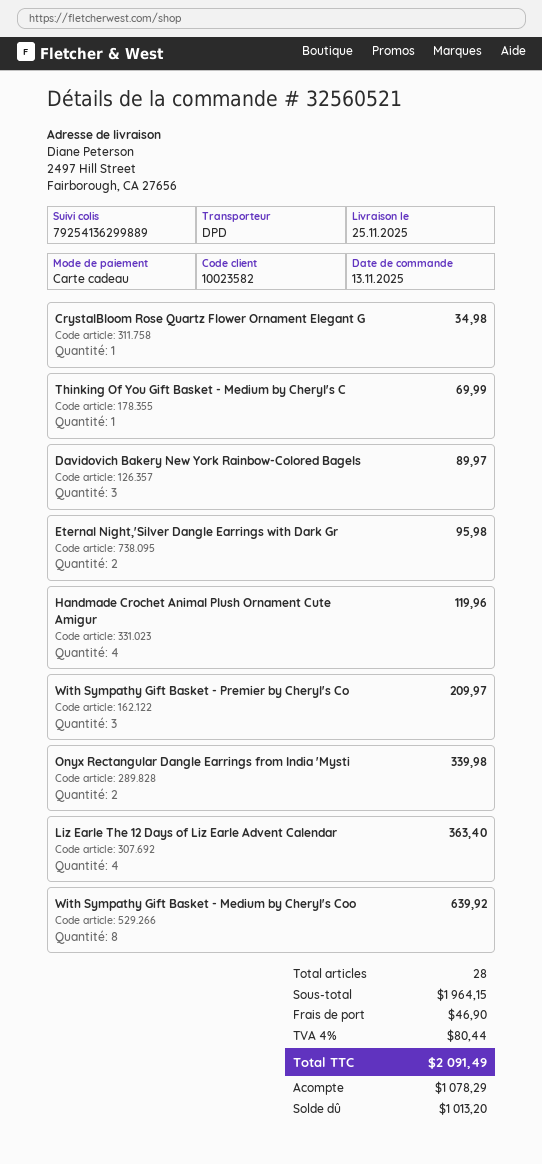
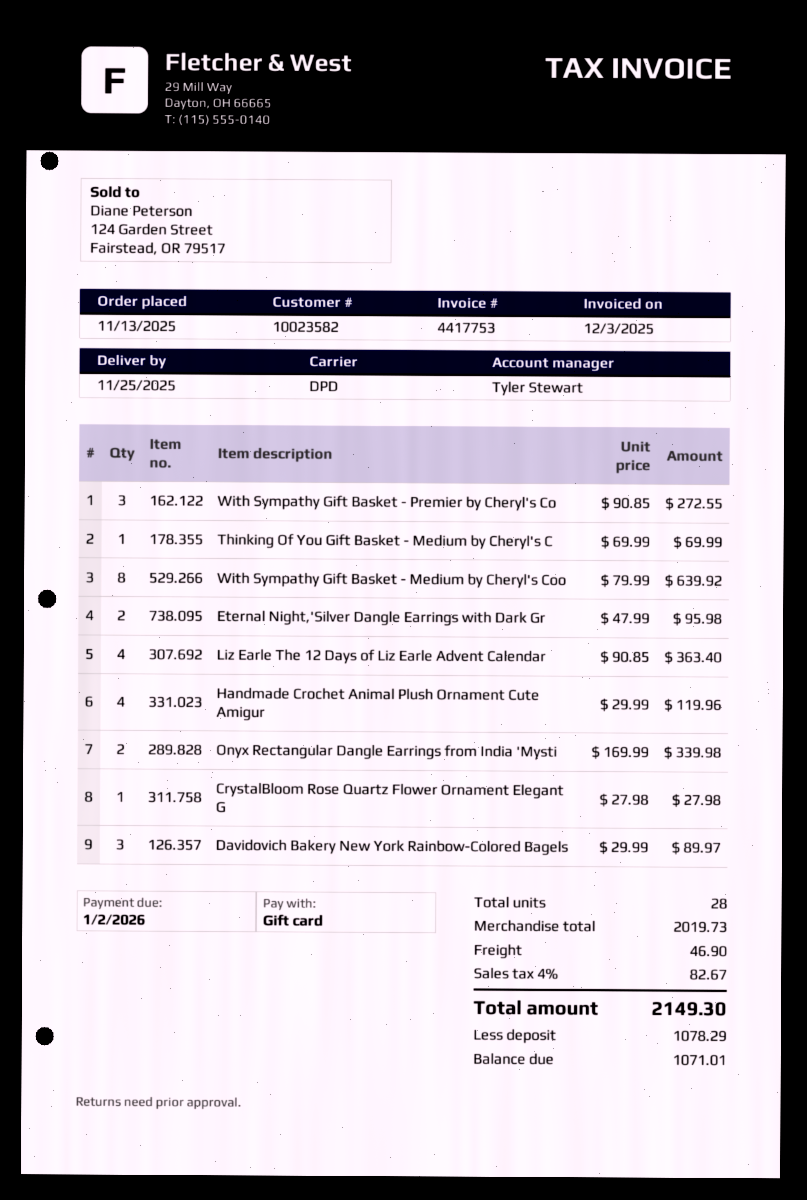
CrystalBloom Rose Quartz Flower Ornament Elegant G: 1 for 34.98 -> 1 for 27.98
With Sympathy Gift Basket - Premier by Cheryl's Co: 3 for 209.97 -> 3 for 272.55
subtotal: 1964.15 -> 2019.73
tax: 4% = 80.44 -> 4% = 82.67
total: 2091.49 -> 2149.30
balance: 1013.20 -> 1071.01

